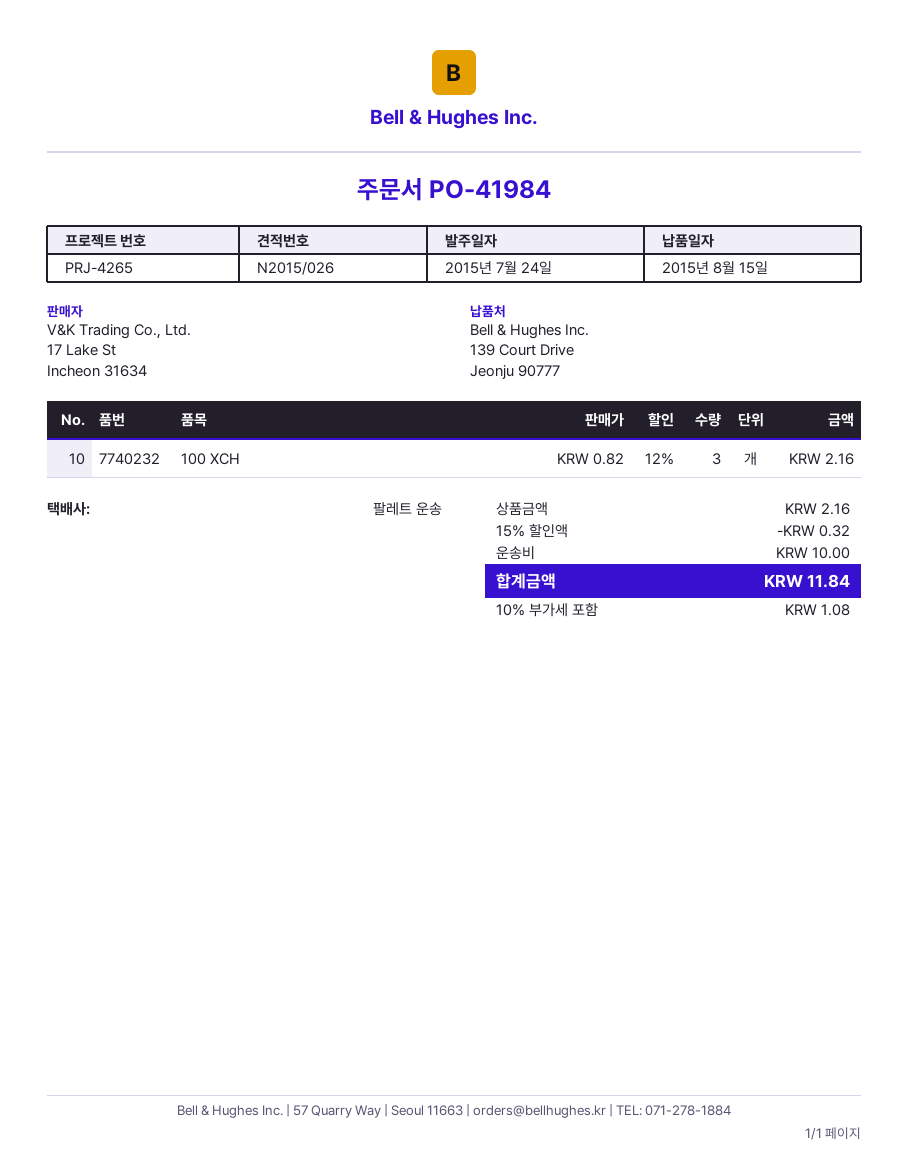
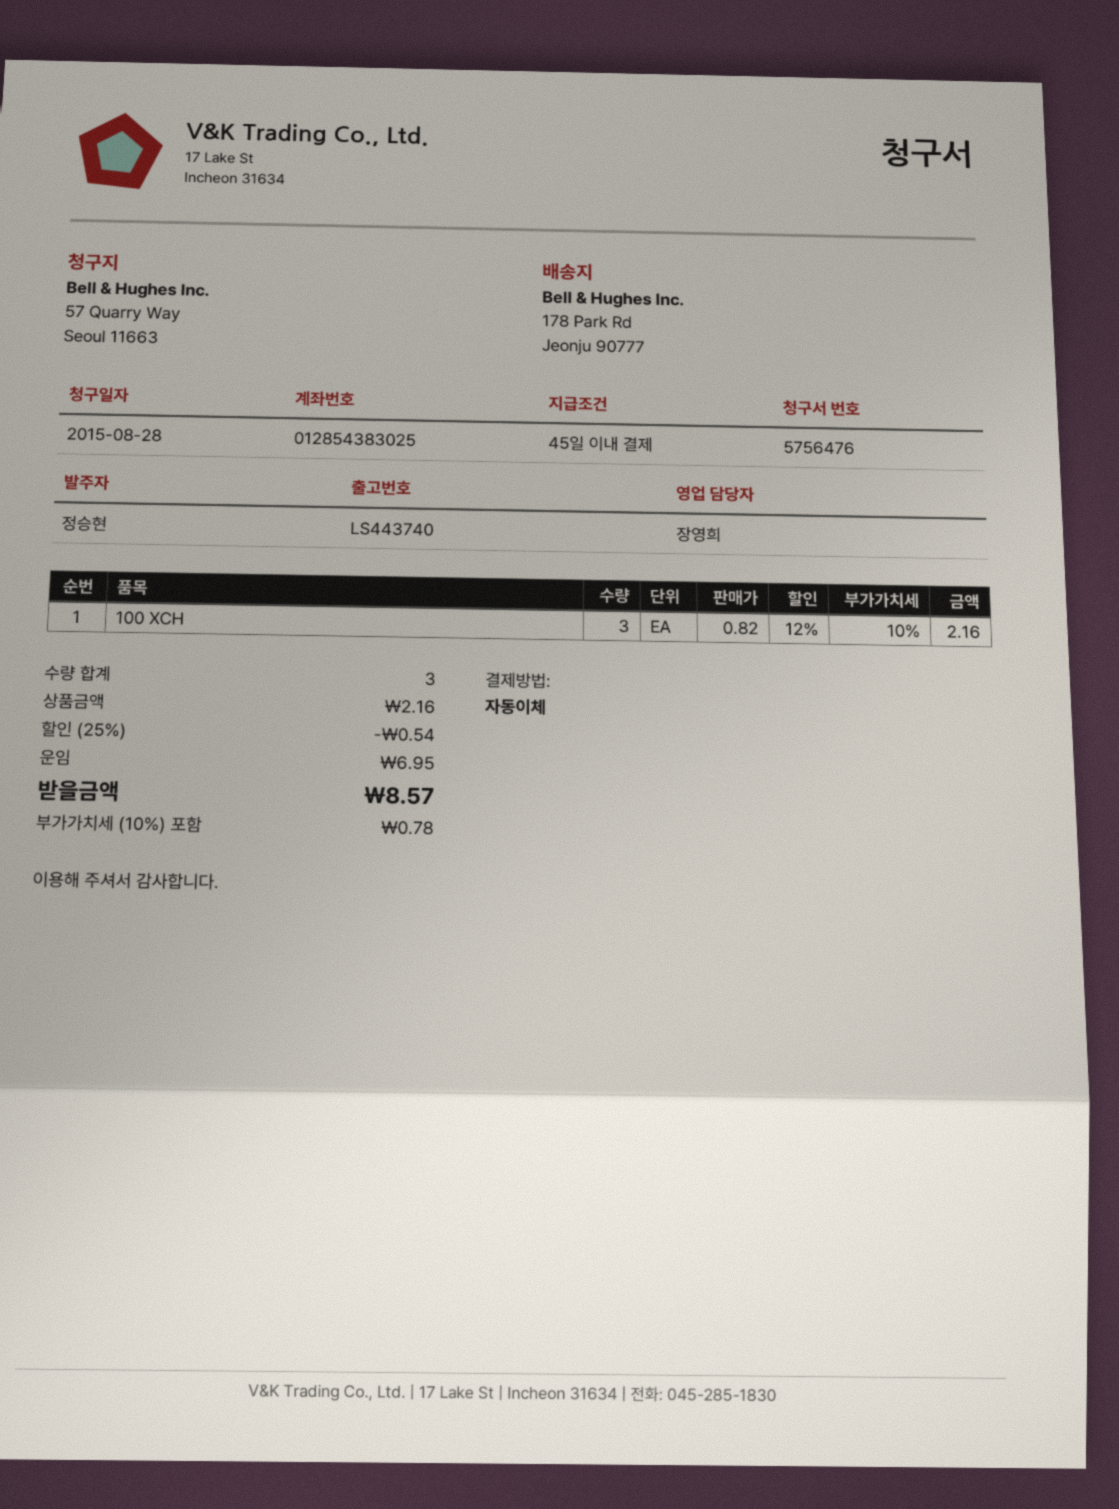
ship to: 139 Court Drive, Jeonju 90777 -> 178 Park Rd, Jeonju 90777
discount: 15% = 0.32 -> 25% = 0.54
shipping: 10.00 -> 6.95
tax: 10% = 1.08 -> 10% = 0.78
total: 11.84 -> 8.57

